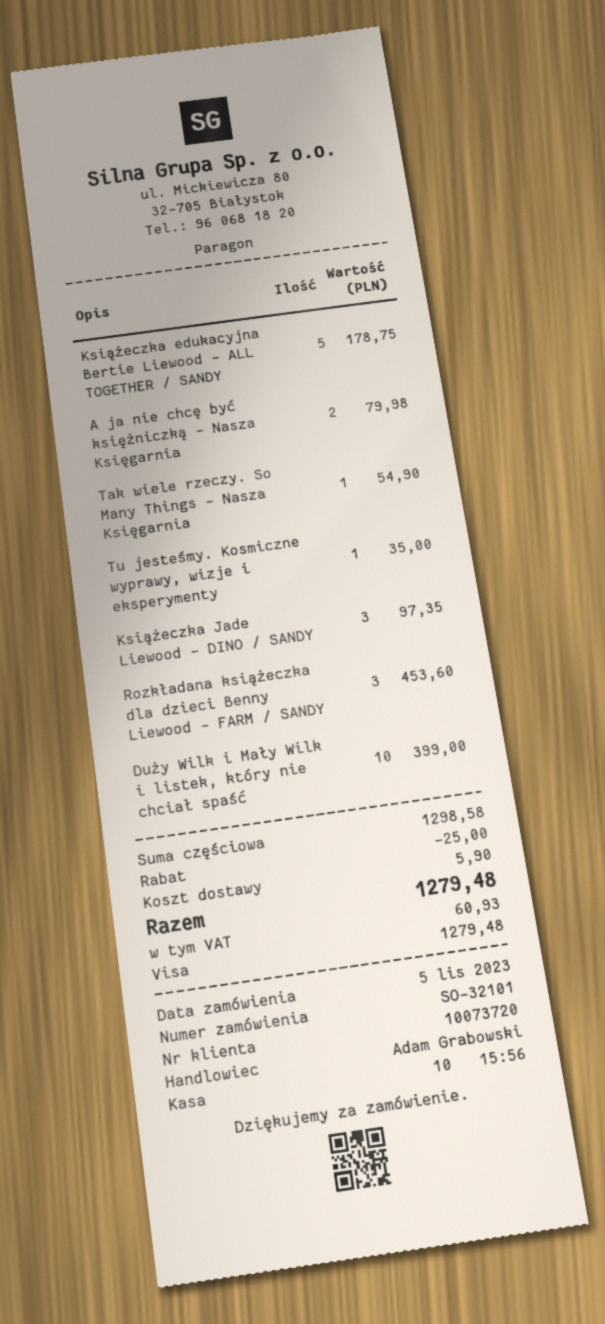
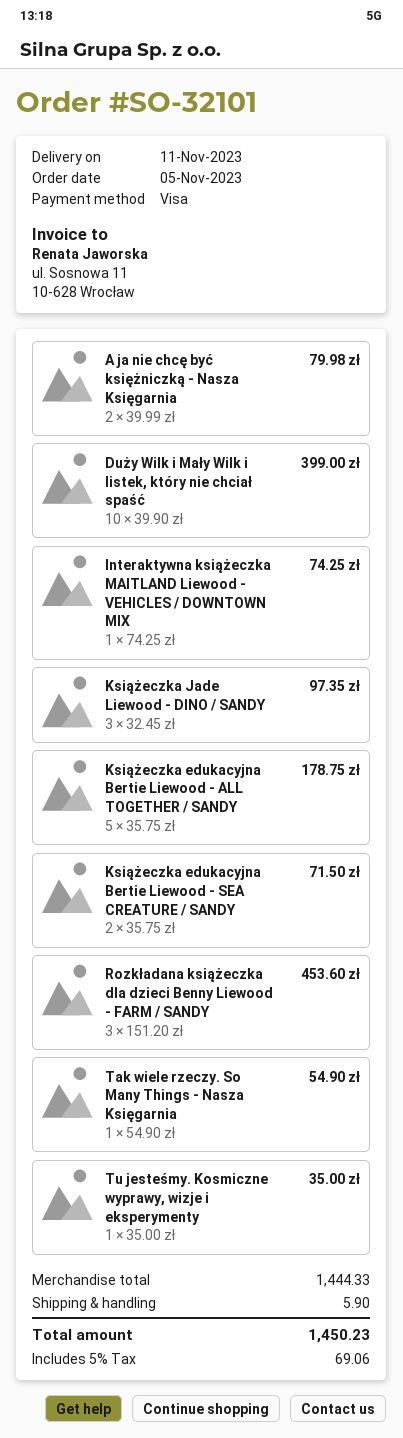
Interaktywna książeczka MAITLAND Liewood - VEHICLES / DOWNTOWN MIX: none -> 1 for 74.25
Książeczka edukacyjna Bertie Liewood - SEA CREATURE / SANDY: none -> 2 for 71.50
subtotal: 1298.58 -> 1444.33
discount: 25.00 -> none
tax: 60.93 -> 69.06
total: 1279.48 -> 1450.23

